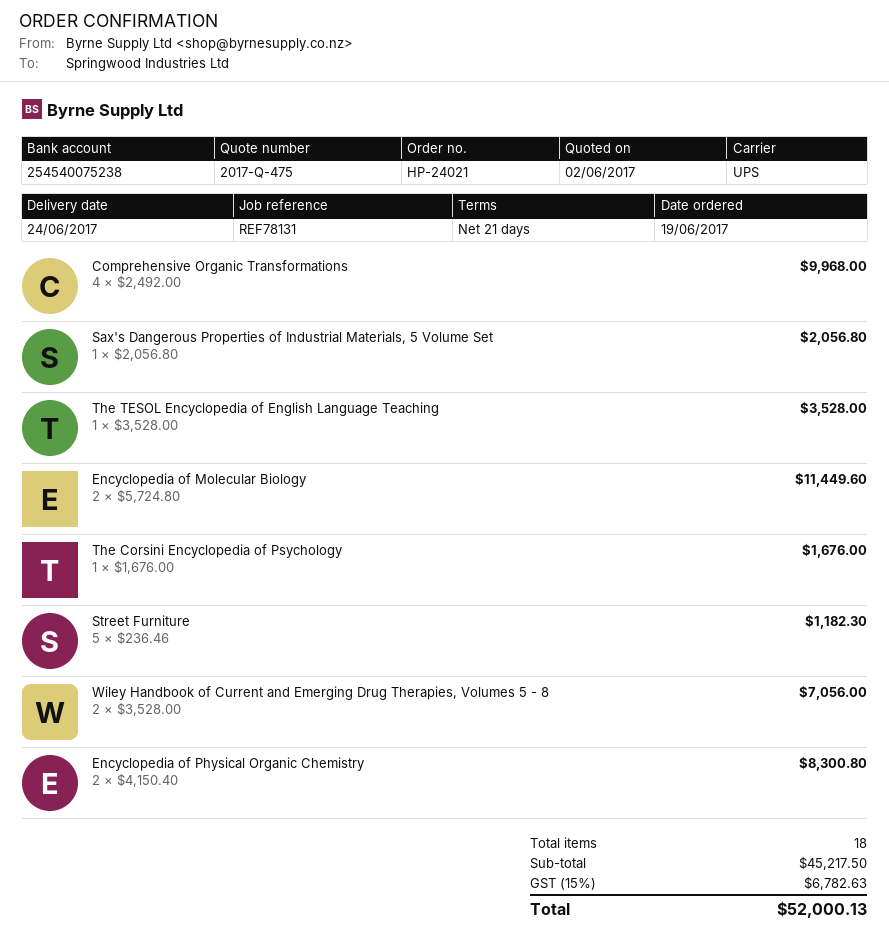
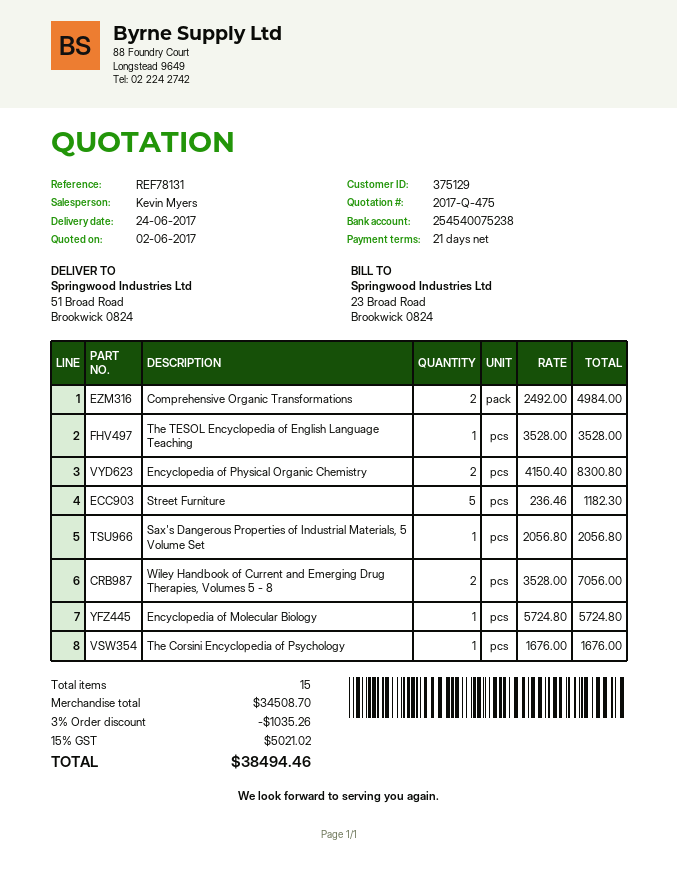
Comprehensive Organic Transformations: 4 x 2492.00 = 9968.00 -> 2 x 2492.00 = 4984.00
Encyclopedia of Molecular Biology: 2 x 5724.80 = 11449.60 -> 1 x 5724.80 = 5724.80
total quantity: 18 -> 15
subtotal: 45217.50 -> 34508.70
discount: none -> 3% = 1035.26
tax: 15% = 6782.63 -> 15% = 5021.02
total: 52000.13 -> 38494.46

